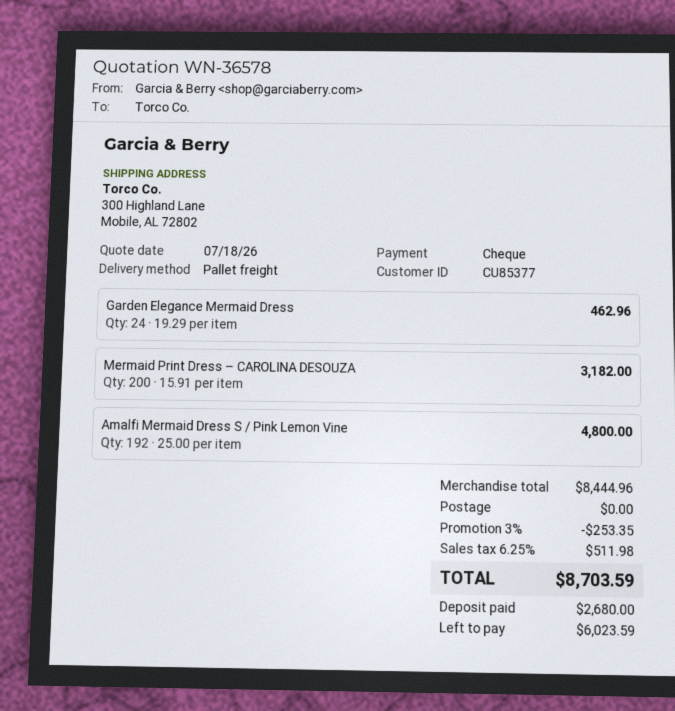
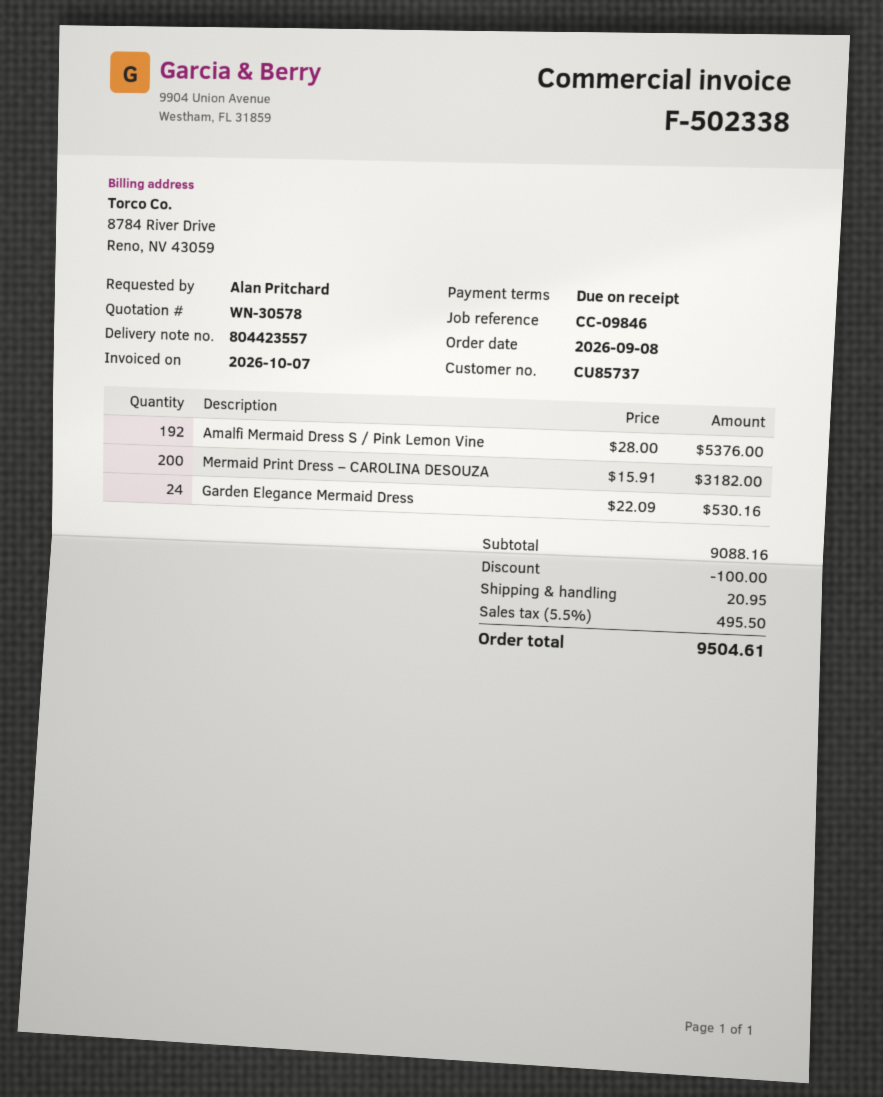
quote number: WN-36578 -> WN-30578
customer number: CU85377 -> CU85737
Garden Elegance Mermaid Dress: 24 x 19.29 = 462.96 -> 24 x 22.09 = 530.16
Amalfi Mermaid Dress S / Pink Lemon Vine: 192 x 25.00 = 4800.00 -> 192 x 28.00 = 5376.00
subtotal: 8444.96 -> 9088.16
discount: 253.35 -> 100.00
shipping: 0.00 -> 20.95
tax: 6.25% = 511.98 -> 5.5% = 495.50
total: 8703.59 -> 9504.61

